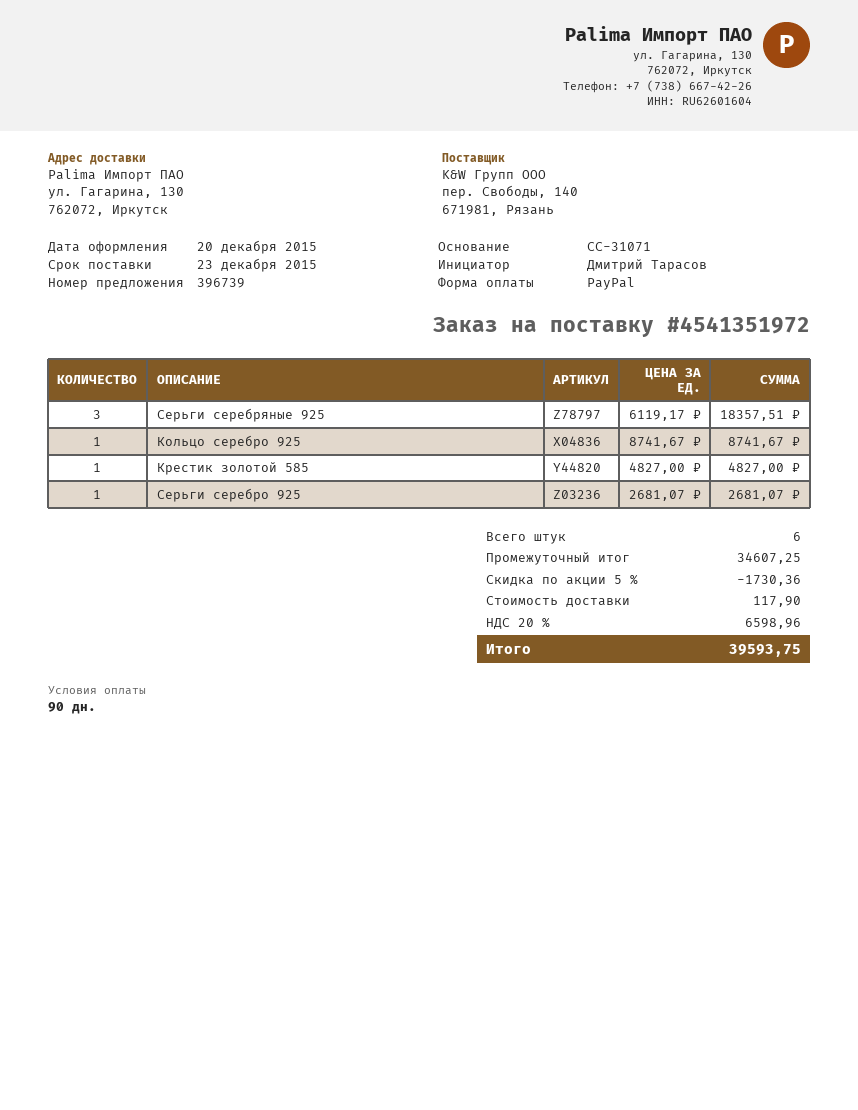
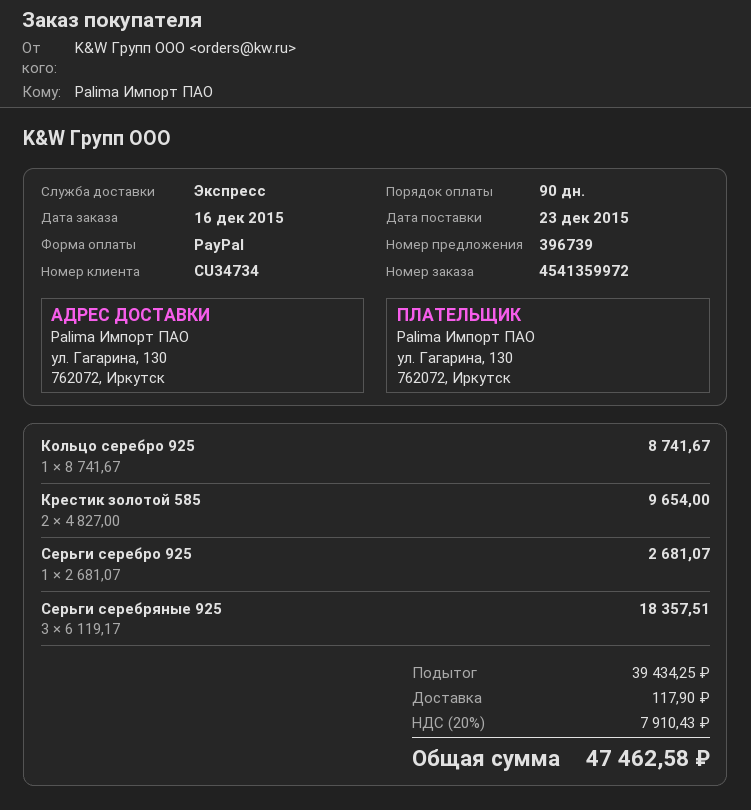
order number: 4541351972 -> 4541359972
order date: 2015-12-20 -> 2015-12-16
Крестик золотой 585: 1 x 4827.00 = 4827.00 -> 2 x 4827.00 = 9654.00
subtotal: 34607.25 -> 39434.25
discount: 5% = 1730.36 -> none
tax: 20% = 6598.96 -> 20% = 7910.43
total: 39593.75 -> 47462.58

